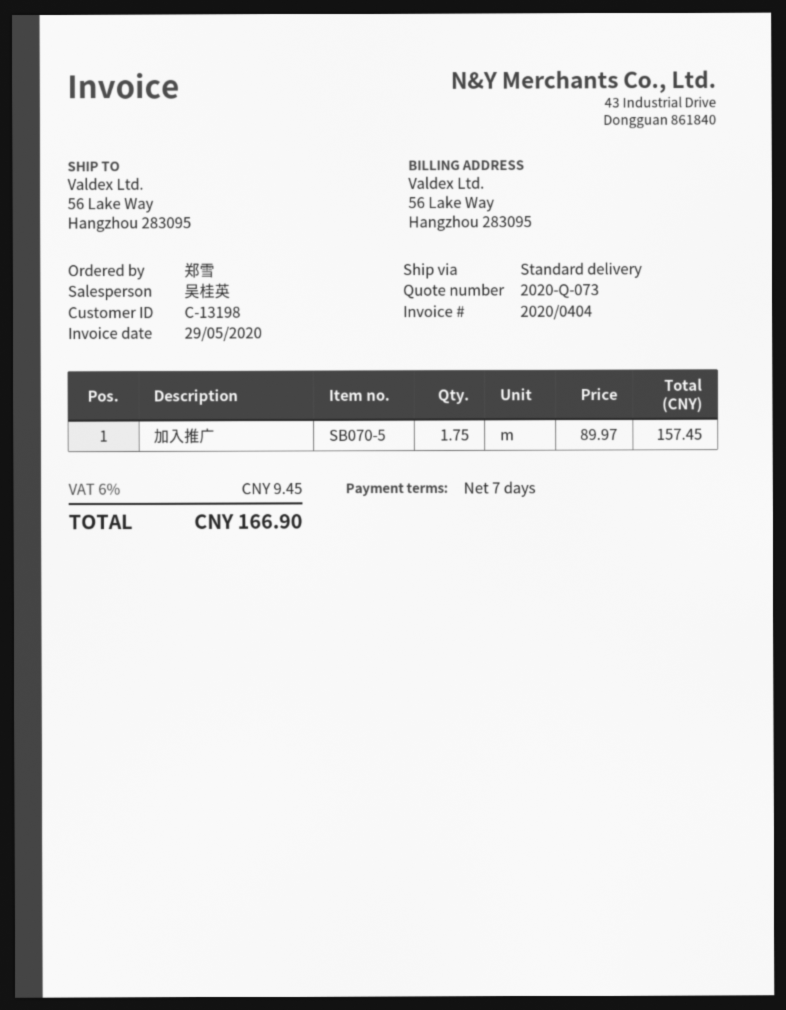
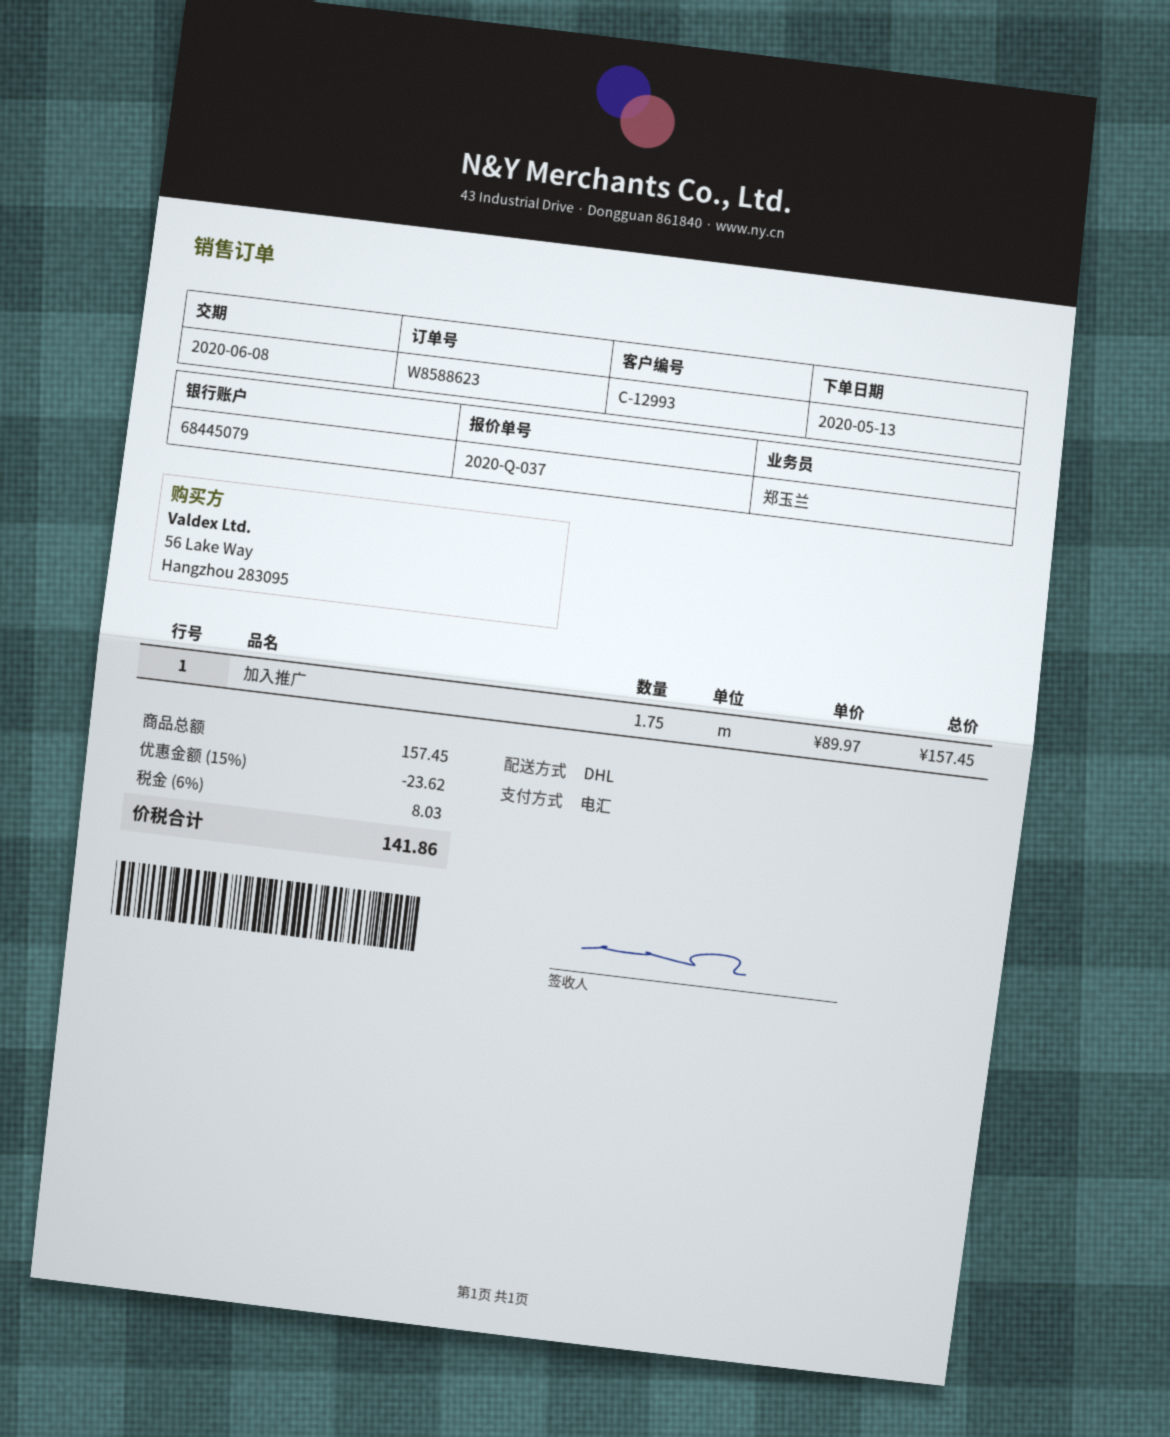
quote number: 2020-Q-073 -> 2020-Q-037
customer number: C-13198 -> C-12993
sales rep: 吴桂英 -> 郑玉兰
shipping method: standard -> DHL
discount: none -> 15% = 23.62
tax: 6% = 9.45 -> 6% = 8.03
total: 166.90 -> 141.86

